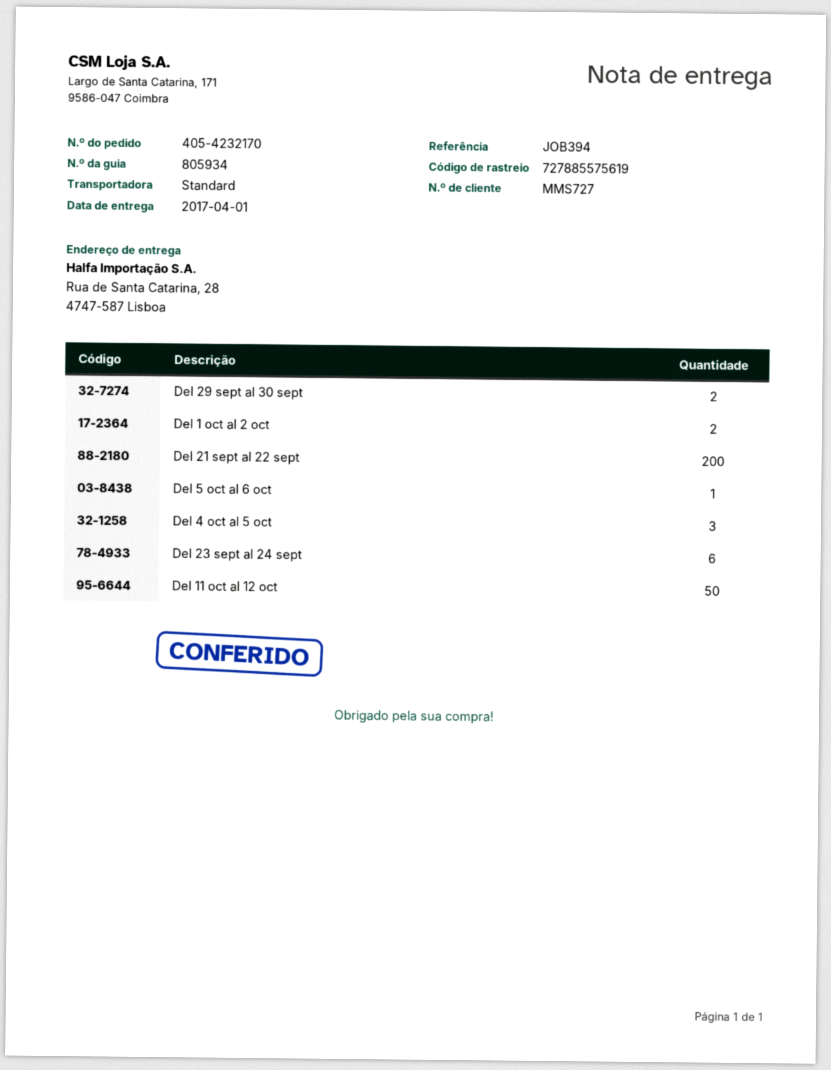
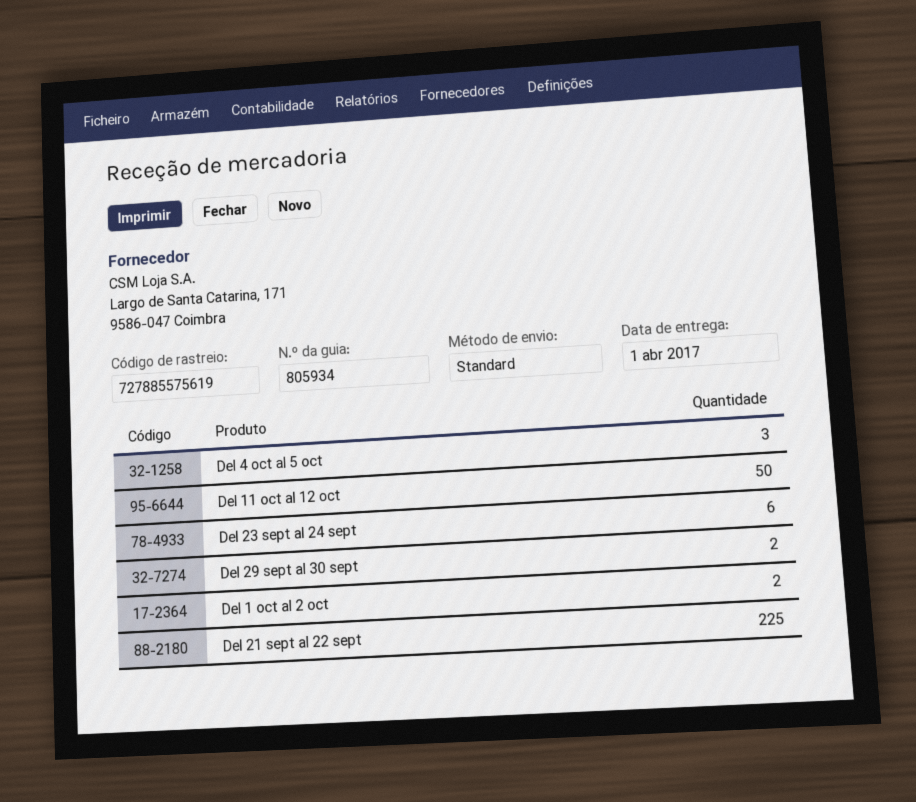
Del 21 sept al 22 sept: 200 -> 225
Del 5 oct al 6 oct: 1 -> none

